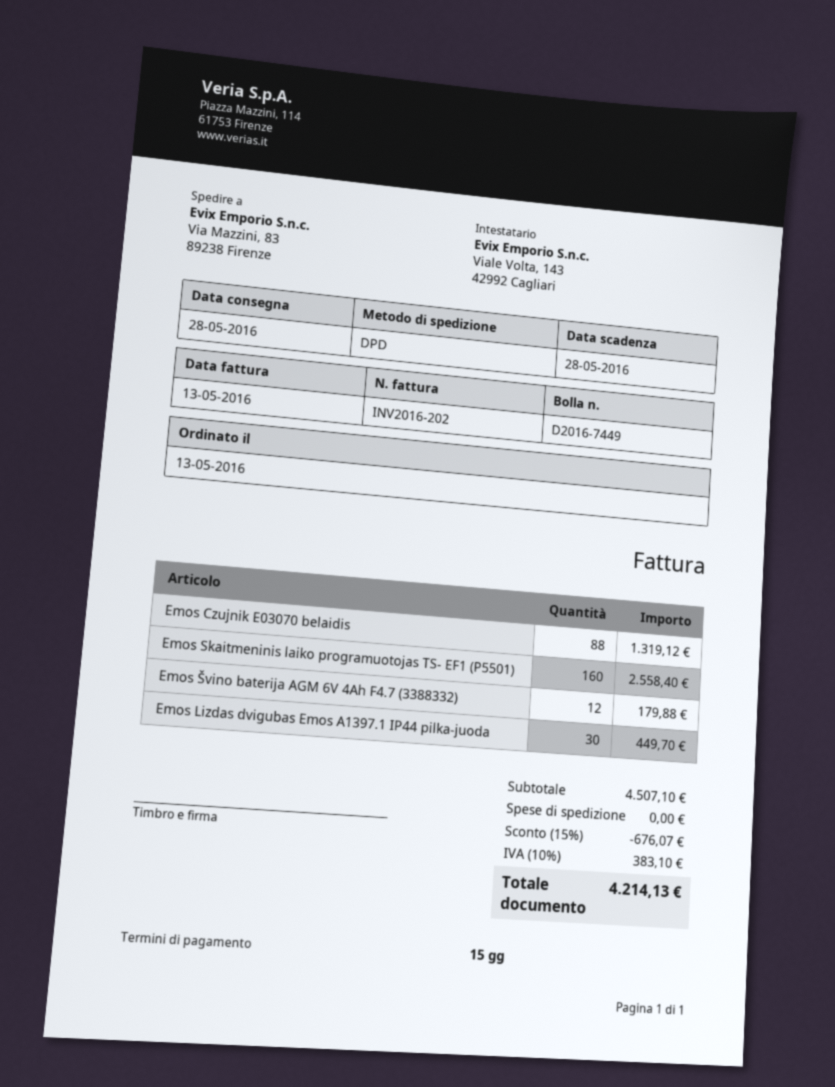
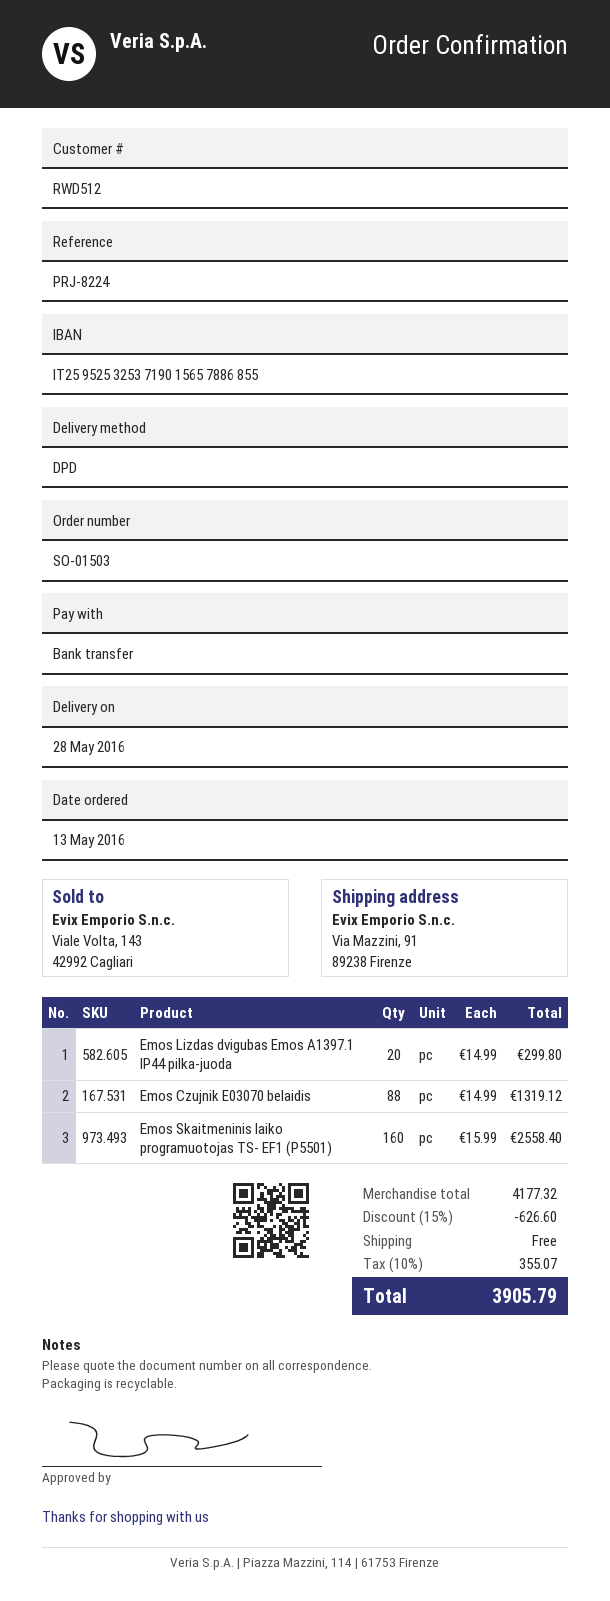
ship to: Via Mazzini, 83, 89238 Firenze -> Via Mazzini, 91, 89238 Firenze
Emos Švino baterija AGM 6V 4Ah F4.7 (3388332): 12 for 179.88 -> none
Emos Lizdas dvigubas Emos A1397.1 IP44 pilka-juoda: 30 for 449.70 -> 20 for 299.80
subtotal: 4507.10 -> 4177.32
discount: 15% = 676.07 -> 15% = 626.60
tax: 10% = 383.10 -> 10% = 355.07
total: 4214.13 -> 3905.79

